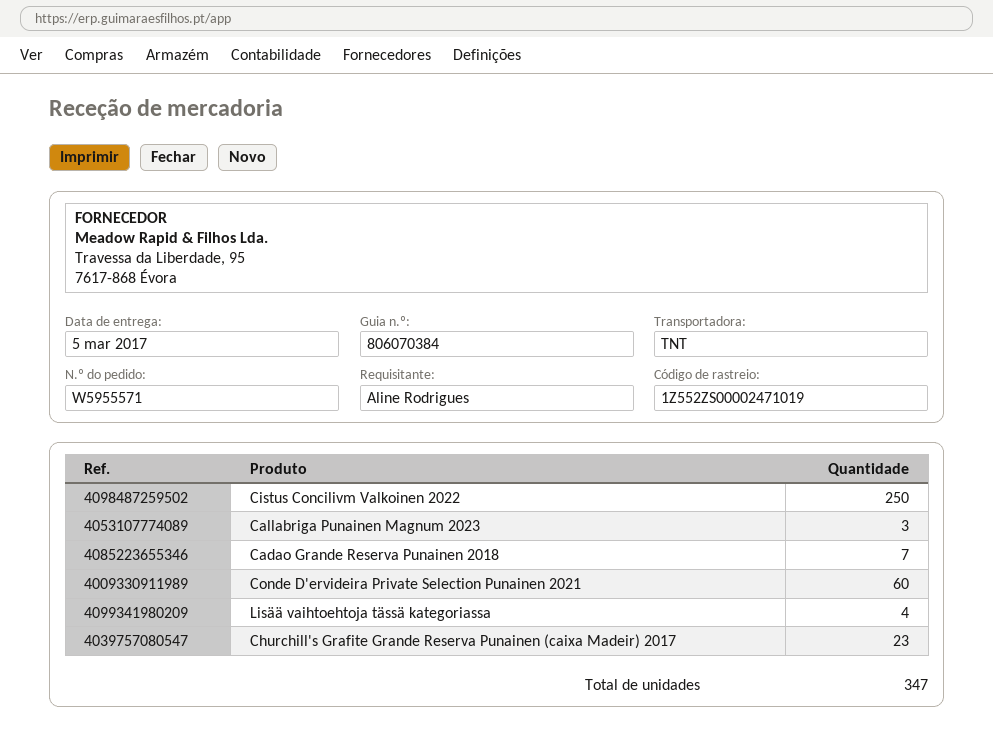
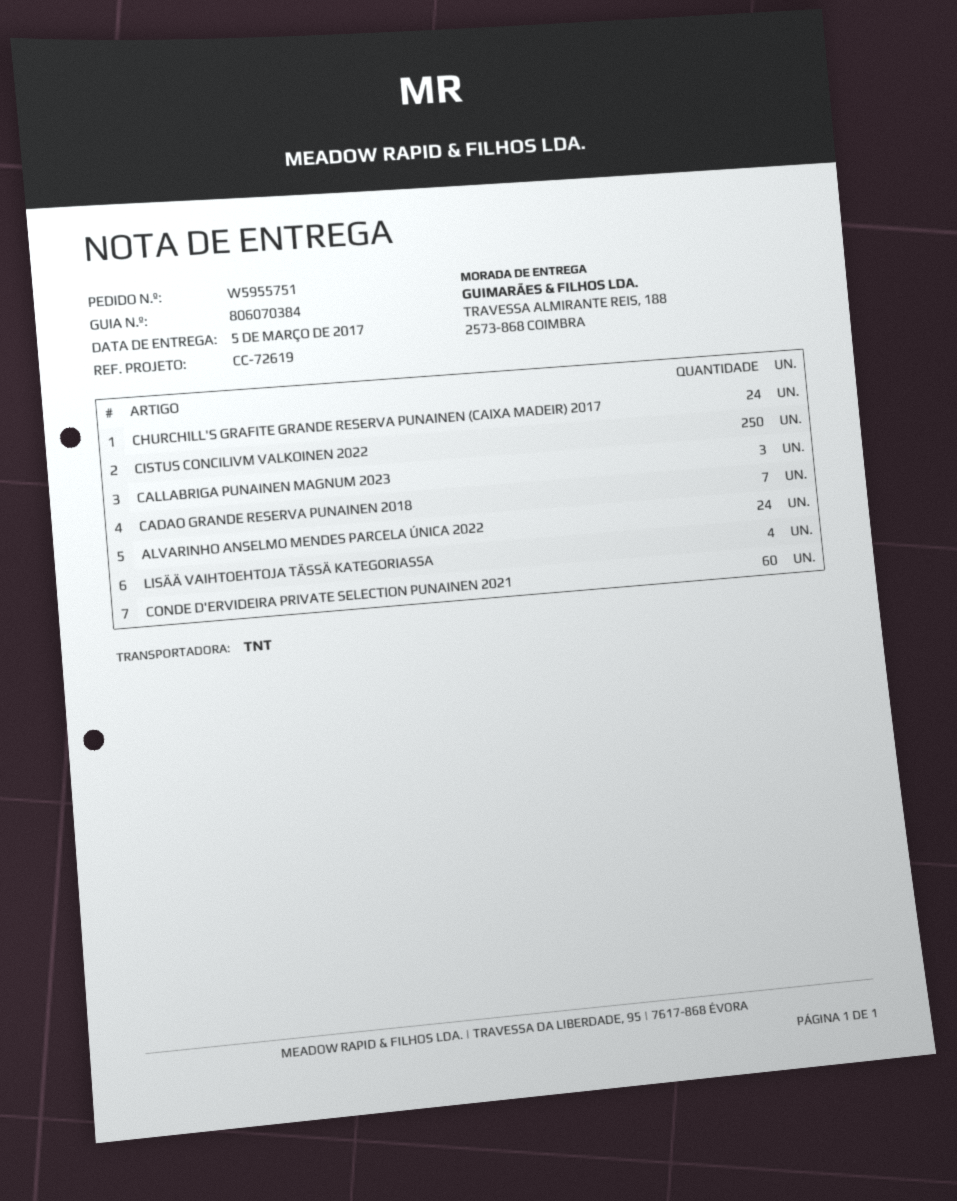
order number: W5955571 -> W5955751
Churchill's Grafite Grande Reserva Punainen (caixa Madeir) 2017: 23 -> 24
ALVARINHO ANSELMO MENDES PARCELA ÚNICA 2022: none -> 24

